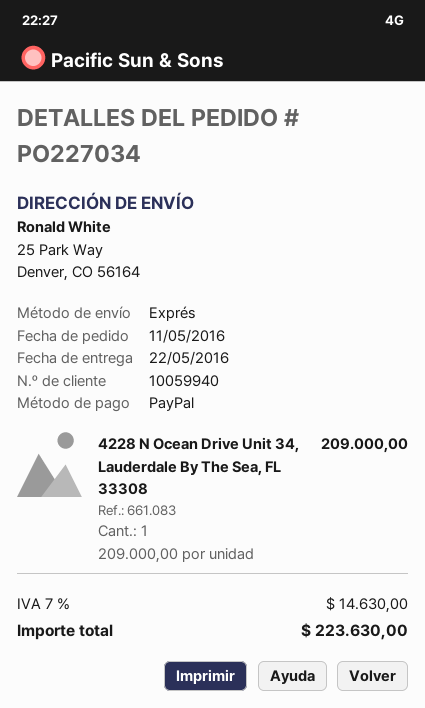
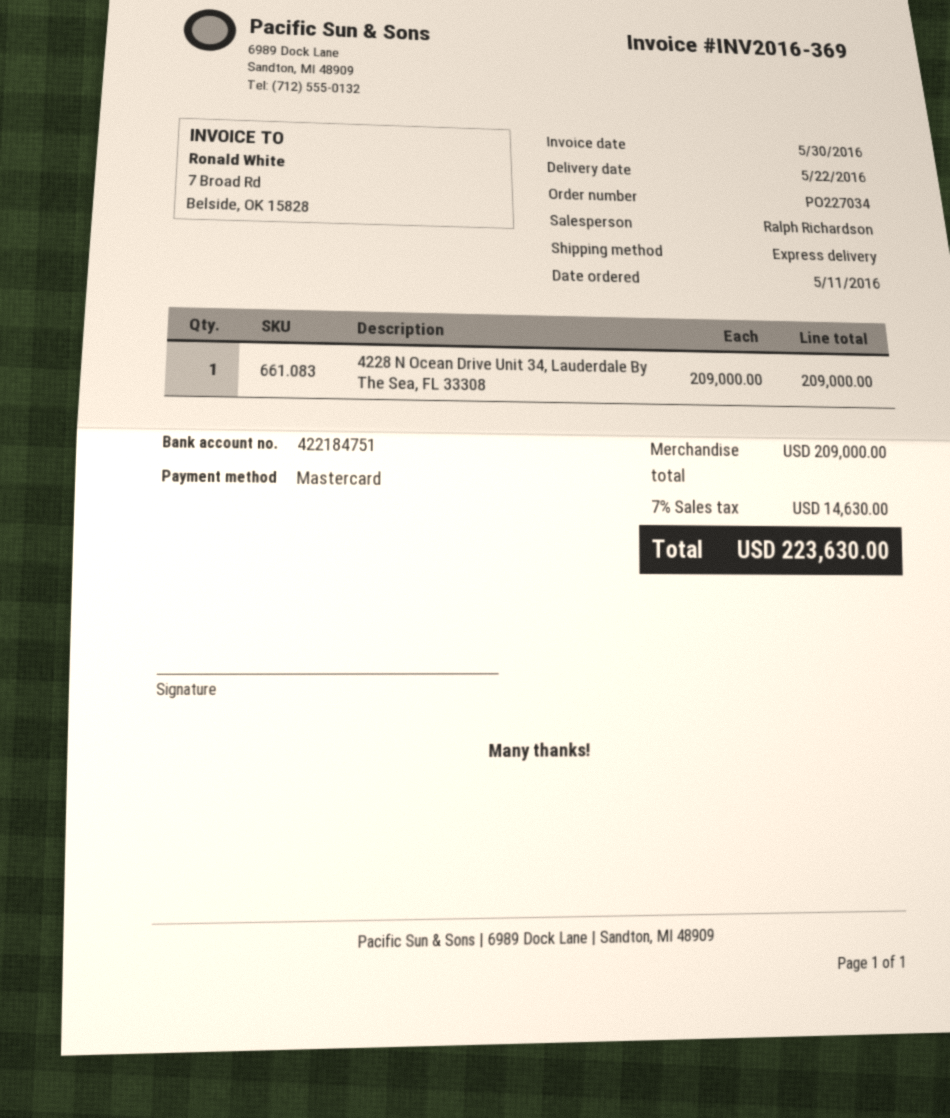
payment method: PayPal -> Mastercard

